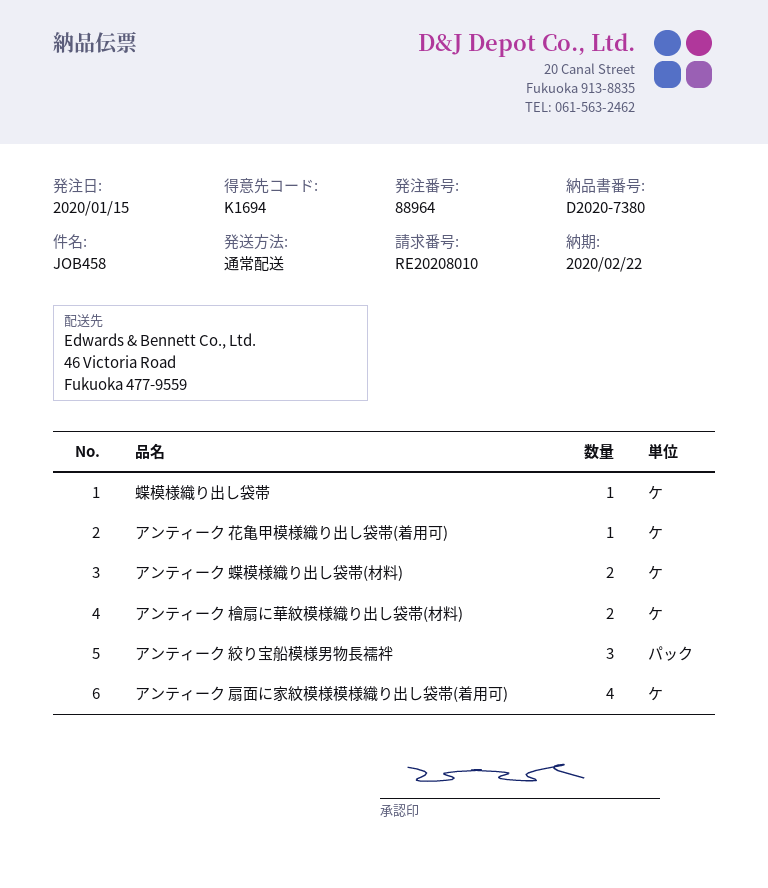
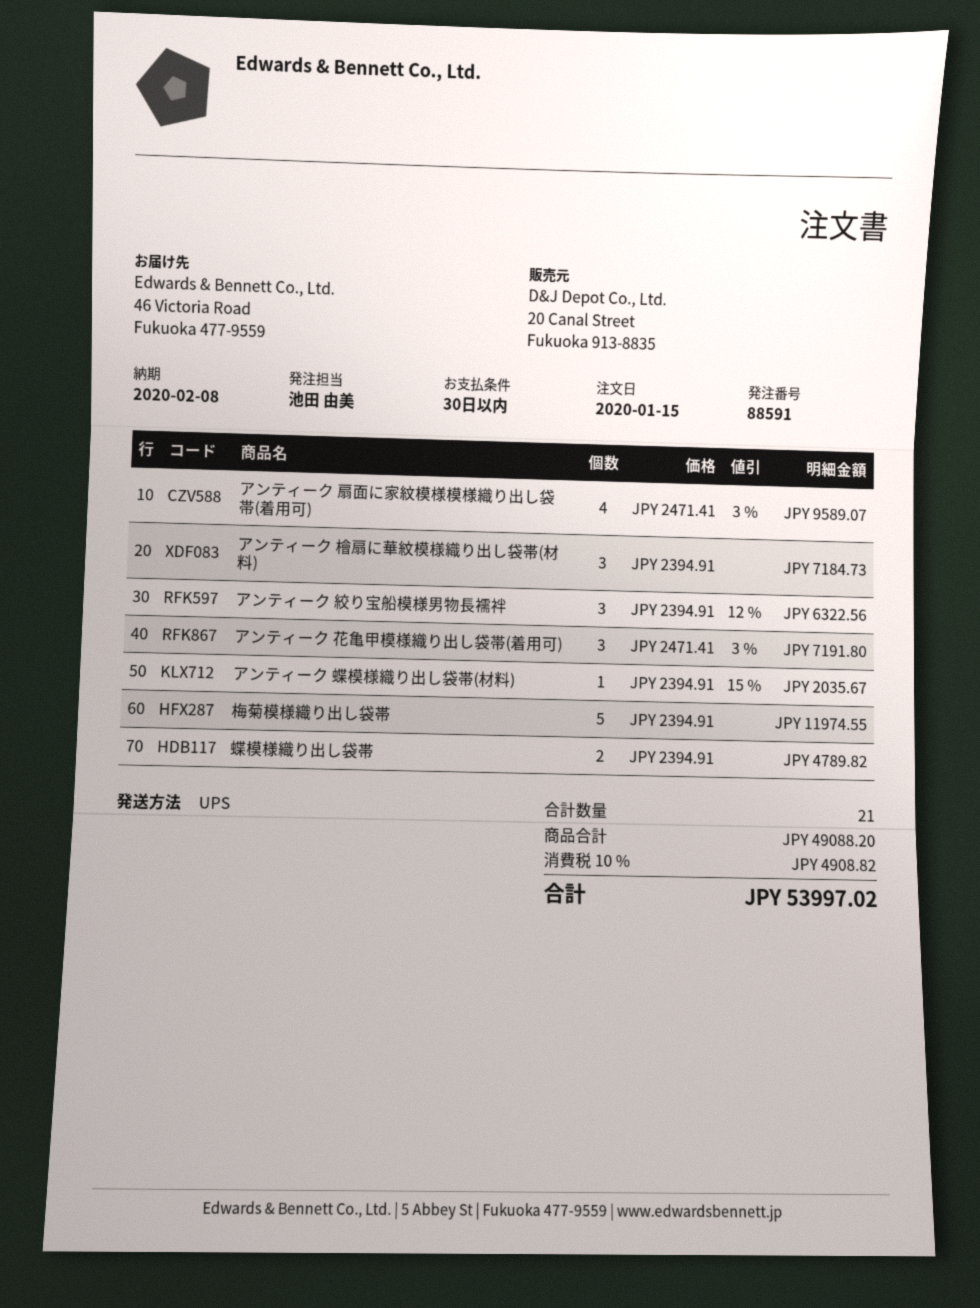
order number: 88964 -> 88591
delivery date: 2020-02-22 -> 2020-02-08
shipping method: standard -> UPS
蝶模様織り出し袋帯: 1 -> 2
アンティーク 花亀甲模様織り出し袋帯(着用可): 1 -> 3
アンティーク 蝶模様織り出し袋帯(材料): 2 -> 1
アンティーク 檜扇に華紋模様織り出し袋帯(材料): 2 -> 3
梅菊模様織り出し袋帯: none -> 5

